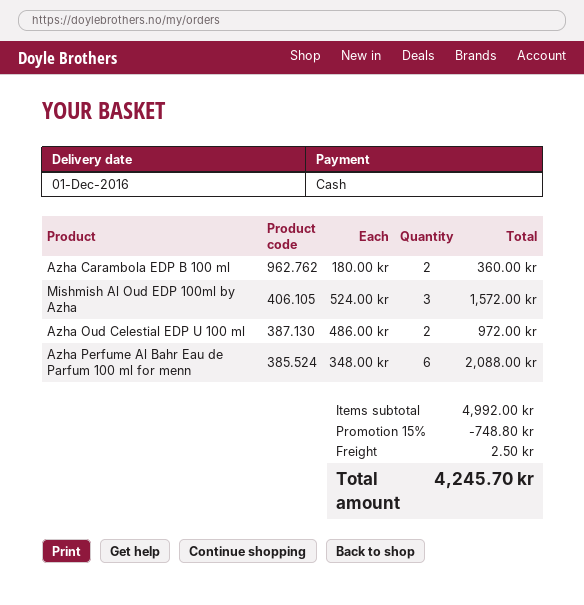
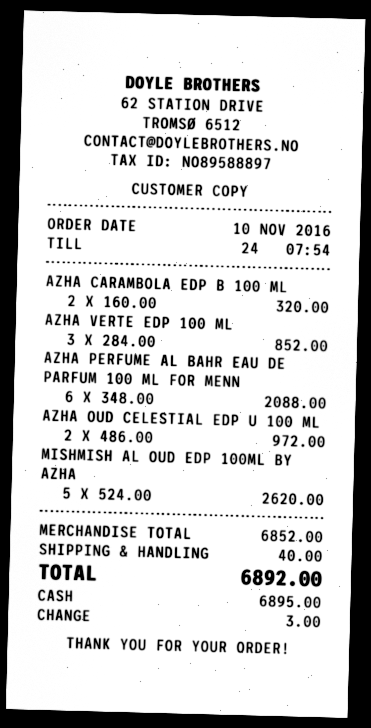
Azha Carambola EDP B 100 ml: 2 x 180.00 = 360.00 -> 2 x 160.00 = 320.00
Mishmish Al Oud EDP 100ml by Azha: 3 x 524.00 = 1572.00 -> 5 x 524.00 = 2620.00
AZHA VERTE EDP 100 ML: none -> 3 x 284.00 = 852.00
subtotal: 4992.00 -> 6852.00
discount: 15% = 748.80 -> none
shipping: 2.50 -> 40.00
total: 4245.70 -> 6892.00

